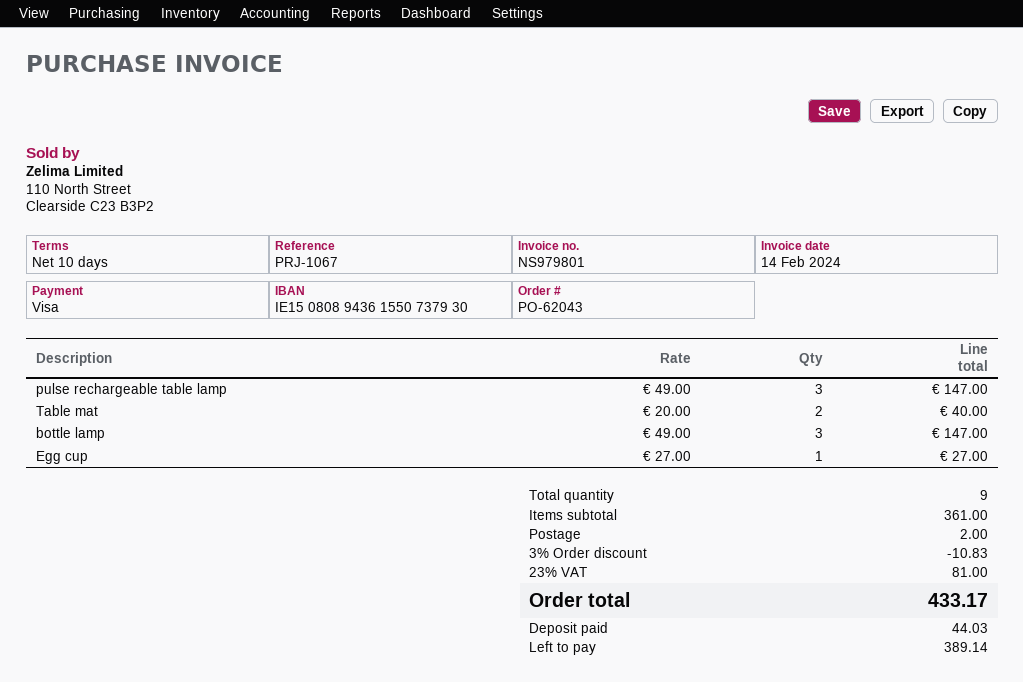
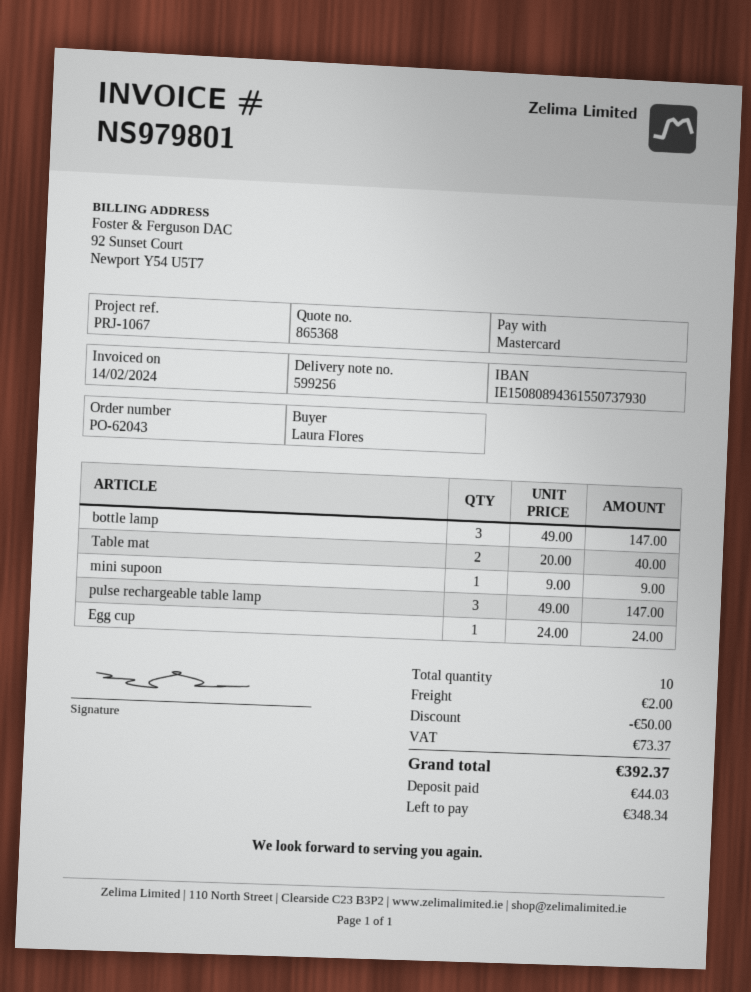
payment method: Visa -> Mastercard
Egg cup: 1 x 27.00 = 27.00 -> 1 x 24.00 = 24.00
mini supoon: none -> 1 x 9.00 = 9.00
total quantity: 9 -> 10
discount: 10.83 -> 50.00
tax: 81.00 -> 73.37
total: 433.17 -> 392.37
balance: 389.14 -> 348.34

